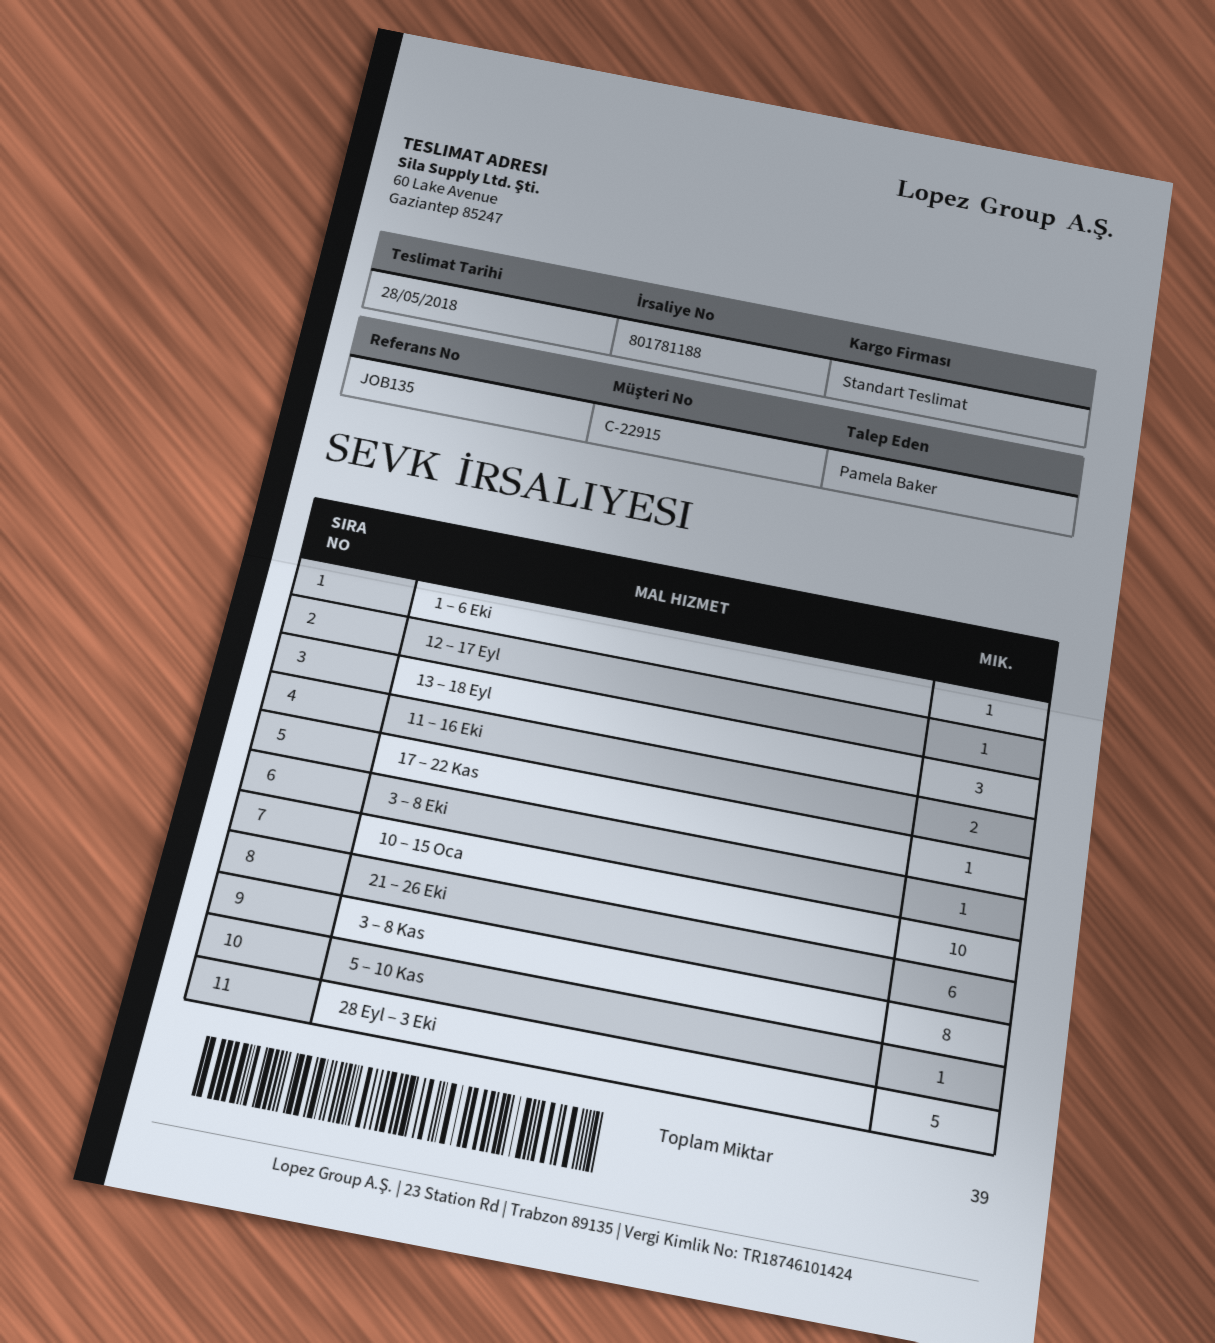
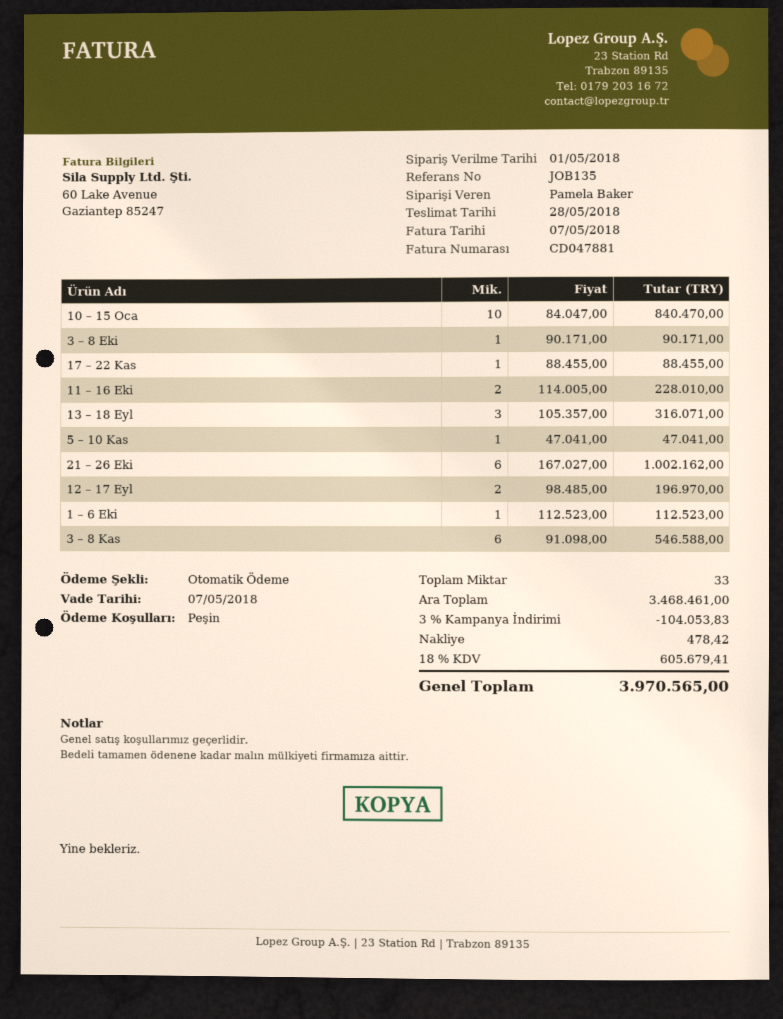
12 – 17 Eyl: 1 -> 2
3 – 8 Kas: 8 -> 6
28 Eyl – 3 Eki: 5 -> none
total quantity: 39 -> 33

